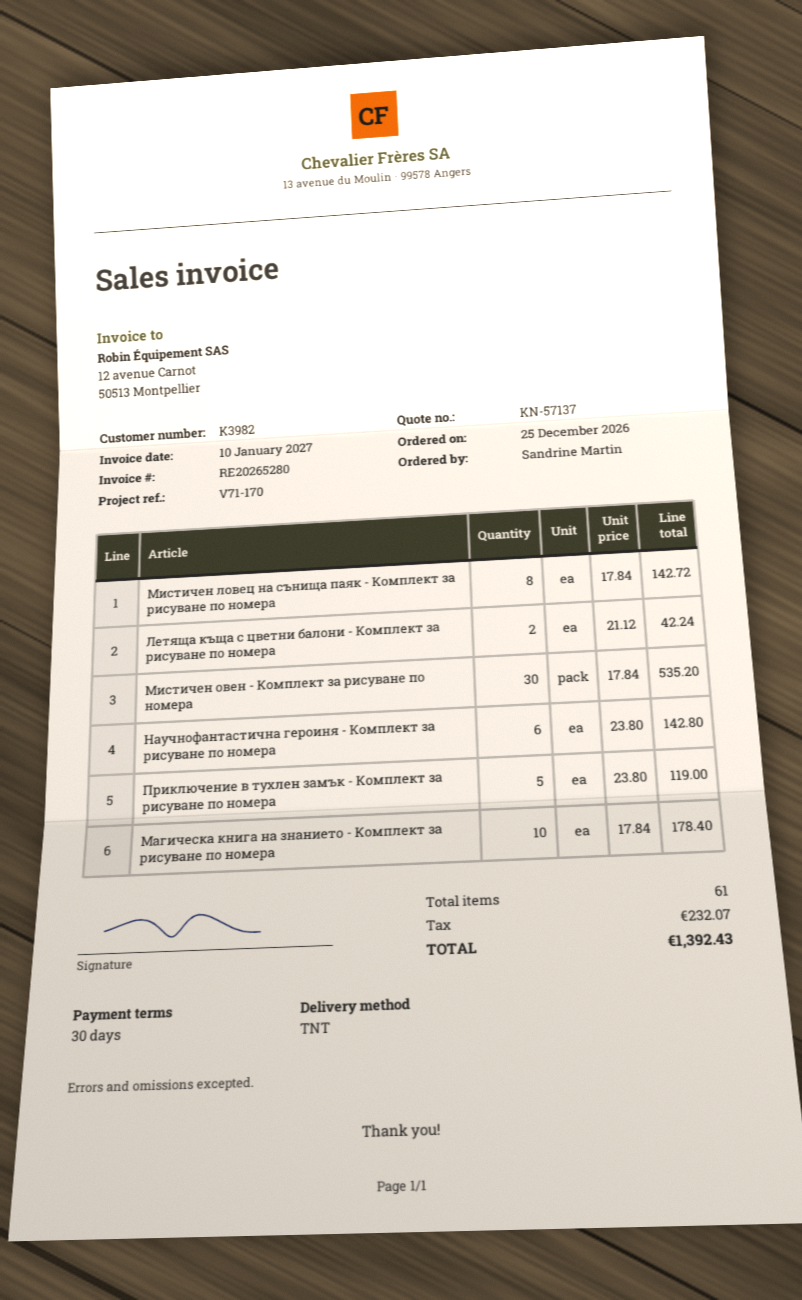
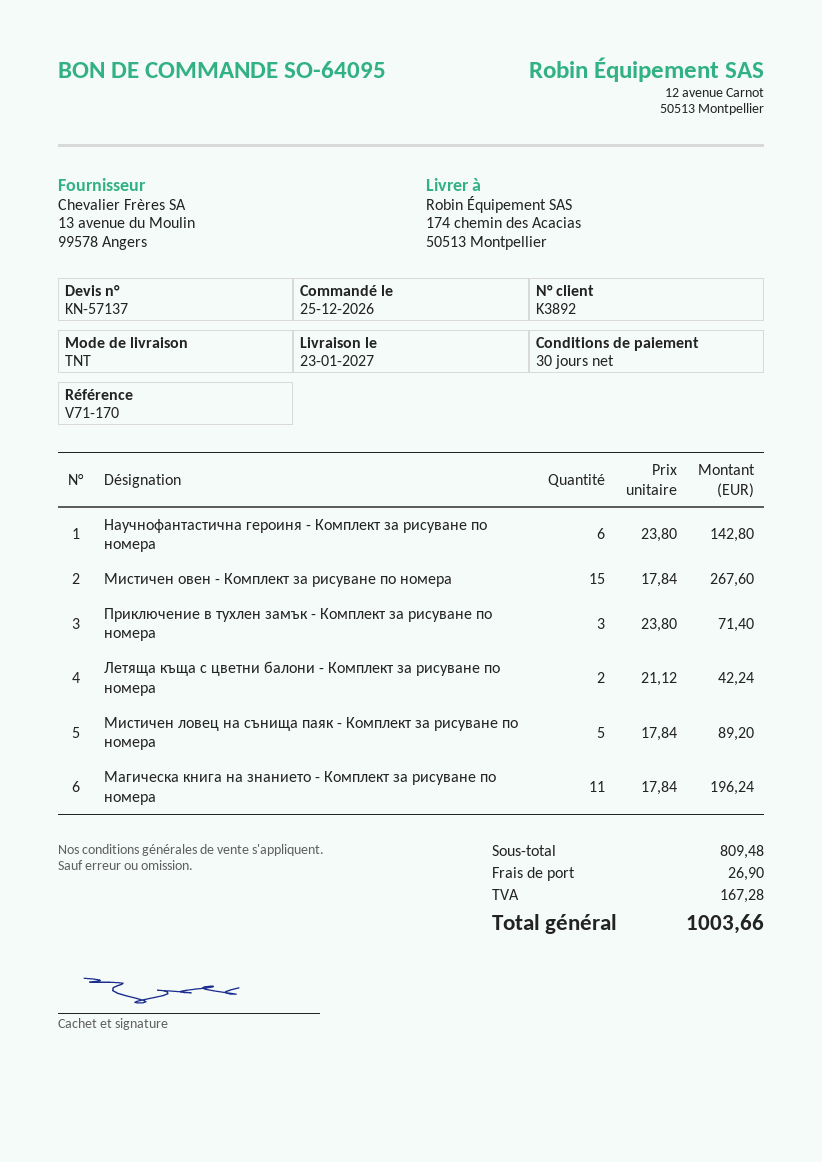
customer number: K3982 -> K3892
Мистичен ловец на сънища паяк - Комплект за рисуване по номера: 8 x 17.84 = 142.72 -> 5 x 17.84 = 89.20
Мистичен овен - Комплект за рисуване по номера: 30 x 17.84 = 535.20 -> 15 x 17.84 = 267.60
Приключение в тухлен замък - Комплект за рисуване по номера: 5 x 23.80 = 119.00 -> 3 x 23.80 = 71.40
Магическа книга на знанието - Комплект за рисуване по номера: 10 x 17.84 = 178.40 -> 11 x 17.84 = 196.24
shipping: none -> 26.90
tax: 232.07 -> 167.28
total: 1392.43 -> 1003.66

